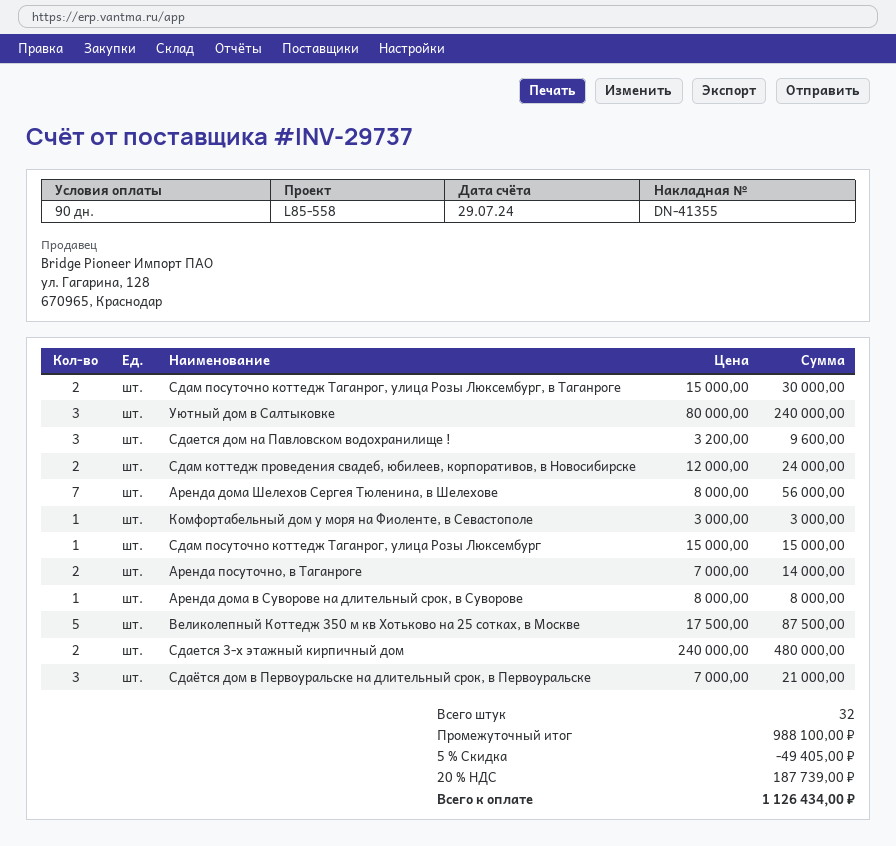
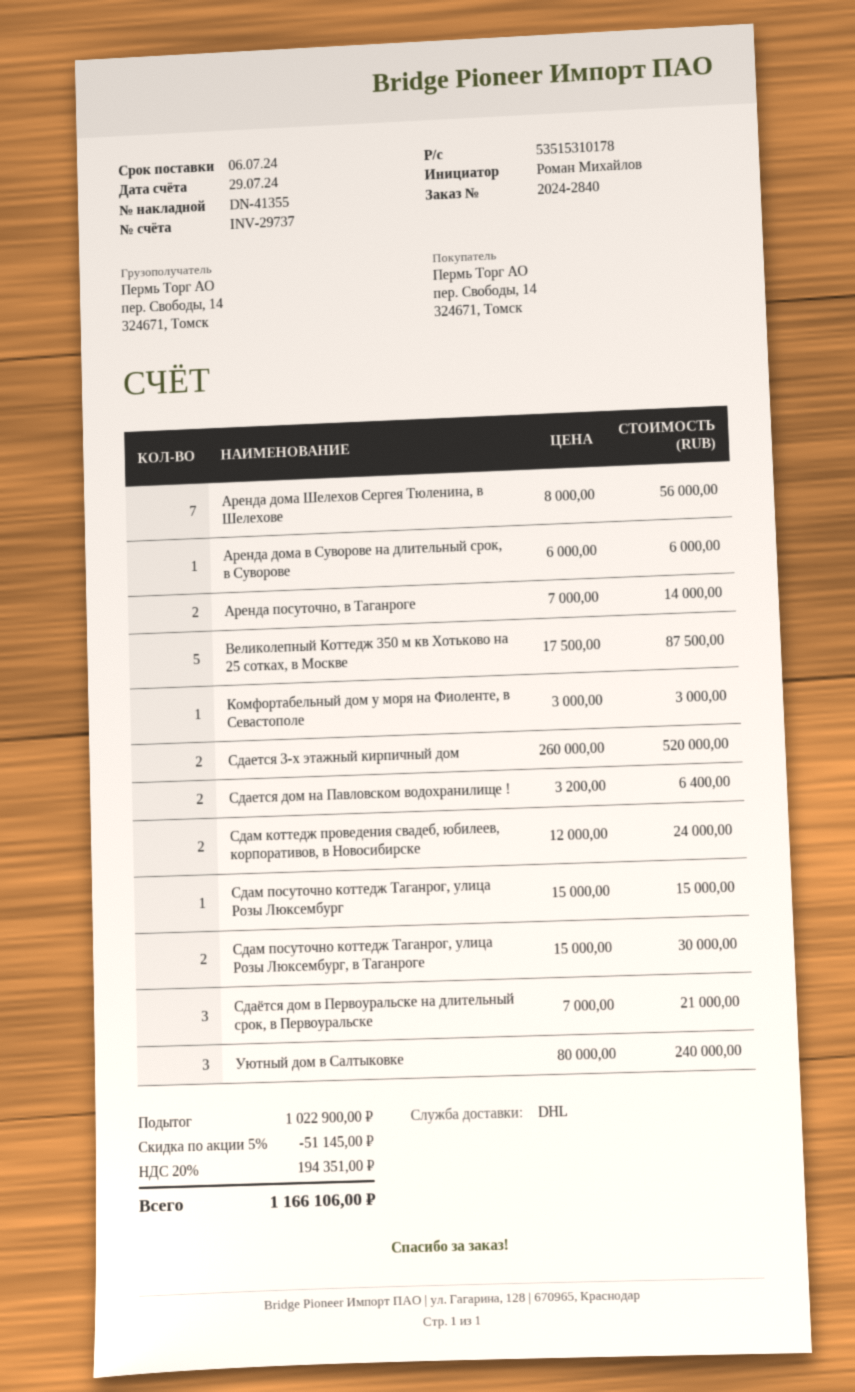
Сдается дом на Павловском водохранилище !: 3 x 3200.00 = 9600.00 -> 2 x 3200.00 = 6400.00
Аренда дома в Суворове на длительный срок, в Суворове: 1 x 8000.00 = 8000.00 -> 1 x 6000.00 = 6000.00
Сдается 3-х этажный кирпичный дом: 2 x 240000.00 = 480000.00 -> 2 x 260000.00 = 520000.00
subtotal: 988100.00 -> 1022900.00
discount: 5% = 49405.00 -> 5% = 51145.00
tax: 20% = 187739.00 -> 20% = 194351.00
total: 1126434.00 -> 1166106.00

